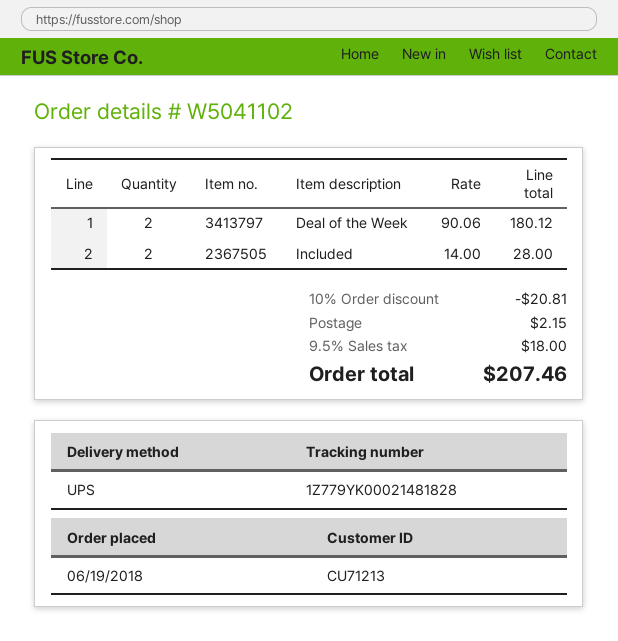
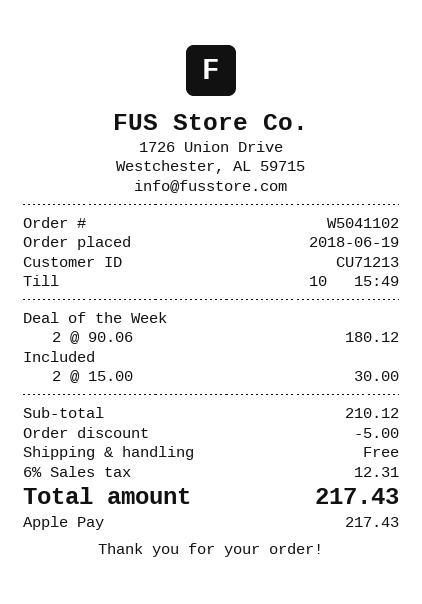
Included: 2 x 14.00 = 28.00 -> 2 x 15.00 = 30.00
discount: 20.81 -> 5.00
shipping: 2.15 -> 0.00
tax: 9.5% = 18.00 -> 6% = 12.31
total: 207.46 -> 217.43

